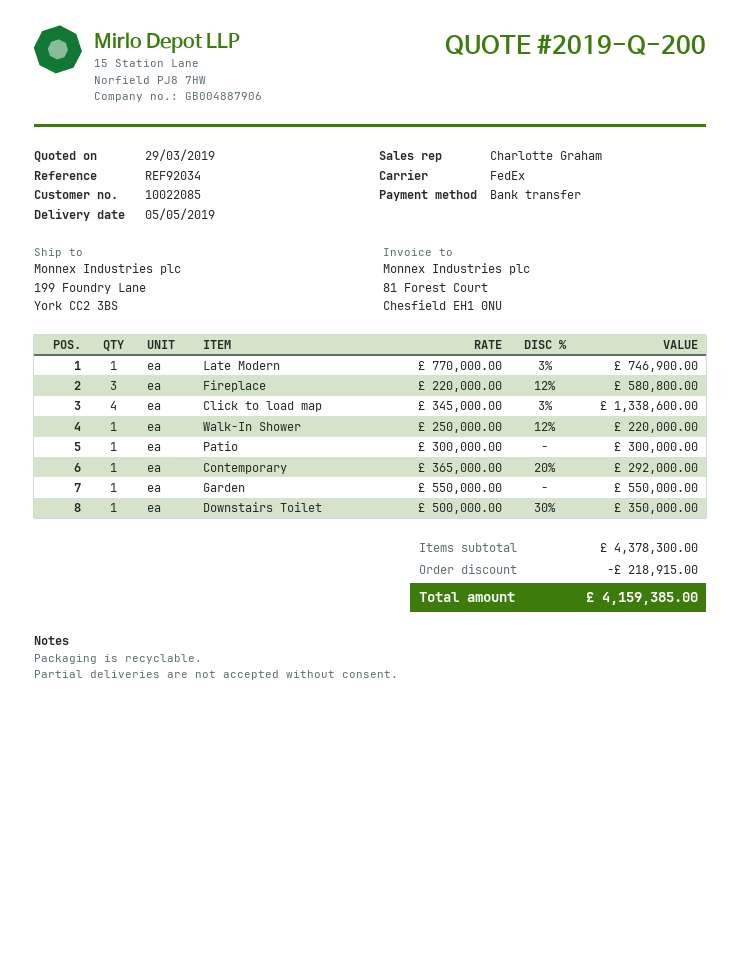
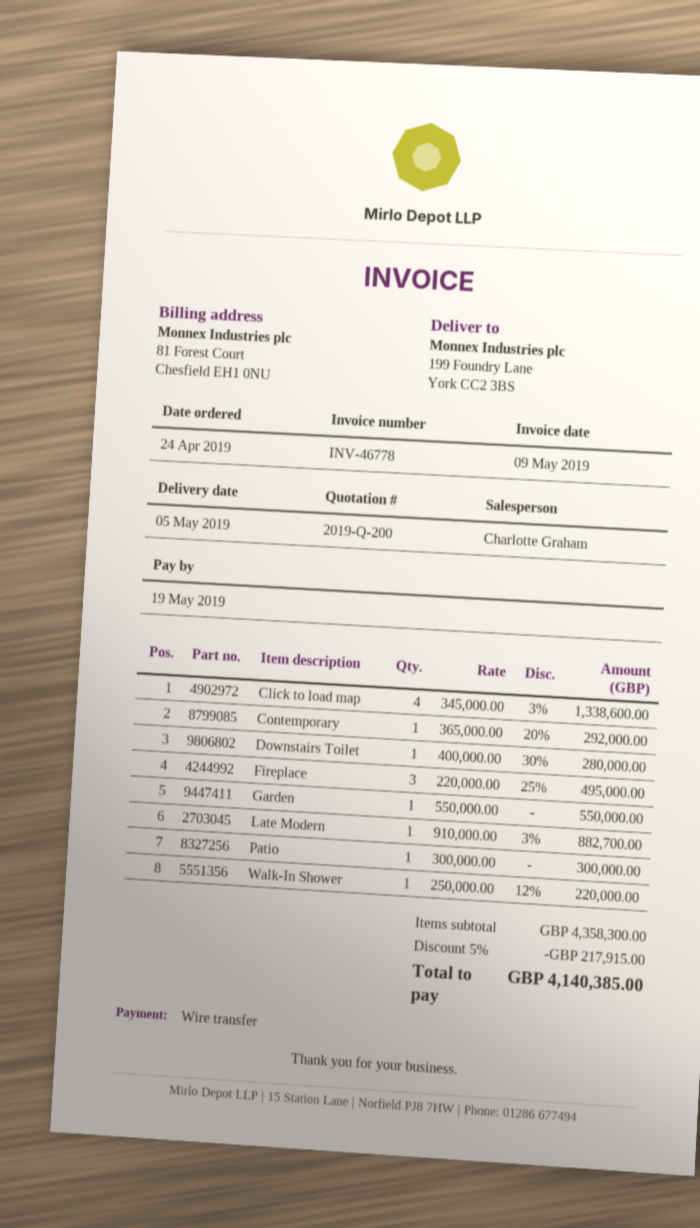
Late Modern: 1 x 770000.00 - 3% = 746900.00 -> 1 x 910000.00 - 3% = 882700.00
Fireplace: 3 x 220000.00 - 12% = 580800.00 -> 3 x 220000.00 - 25% = 495000.00
Downstairs Toilet: 1 x 500000.00 - 30% = 350000.00 -> 1 x 400000.00 - 30% = 280000.00
subtotal: 4378300.00 -> 4358300.00
discount: 218915.00 -> 217915.00
total: 4159385.00 -> 4140385.00

